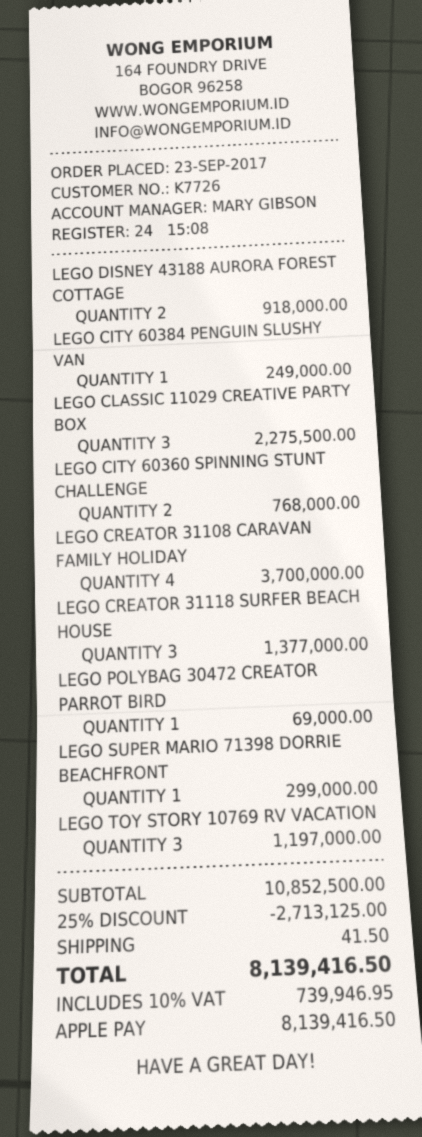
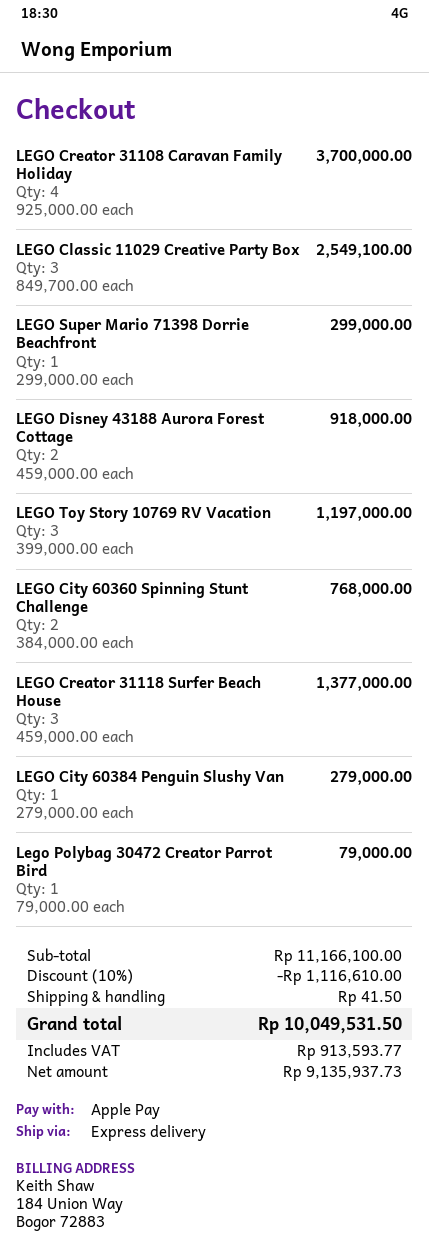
LEGO CITY 60384 PENGUIN SLUSHY VAN: 1 for 249000.00 -> 1 for 279000.00
LEGO CLASSIC 11029 CREATIVE PARTY BOX: 3 for 2275500.00 -> 3 for 2549100.00
LEGO POLYBAG 30472 CREATOR PARROT BIRD: 1 for 69000.00 -> 1 for 79000.00
subtotal: 10852500.00 -> 11166100.00
discount: 25% = 2713125.00 -> 10% = 1116610.00
tax: 739946.95 -> 913593.77
total: 8139416.50 -> 10049531.50

